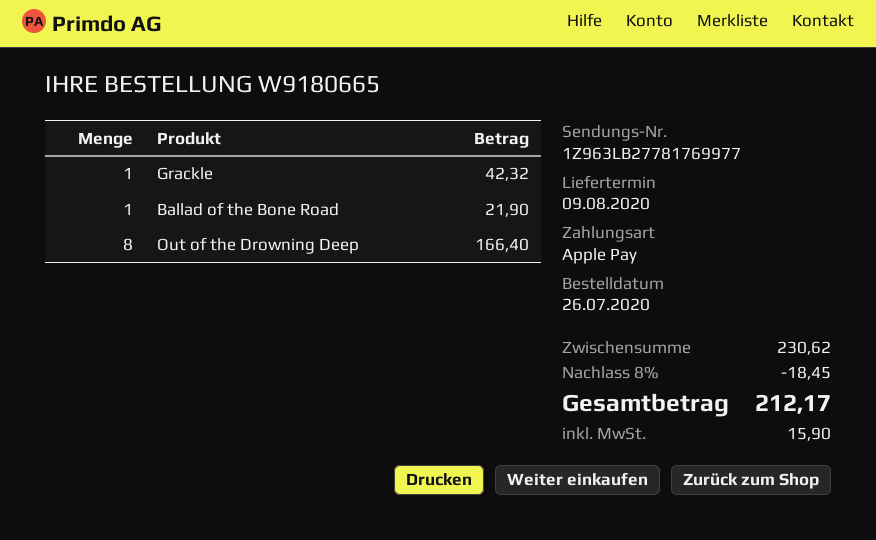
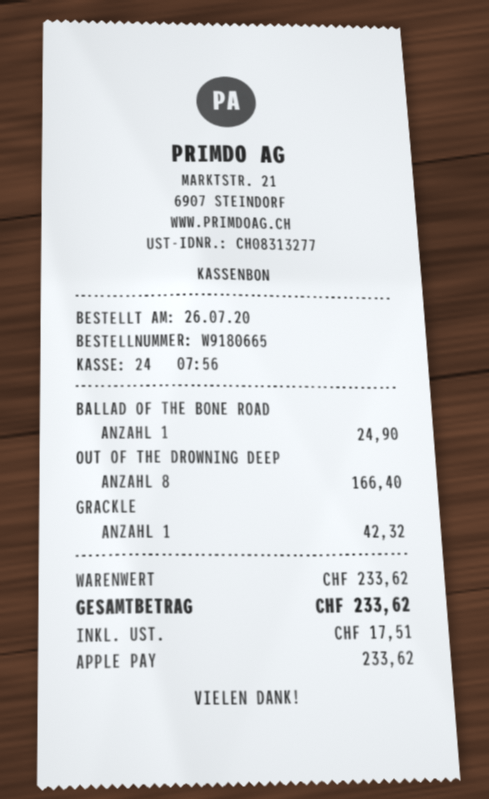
Ballad of the Bone Road: 1 for 21.90 -> 1 for 24.90
subtotal: 230.62 -> 233.62
discount: 8% = 18.45 -> none
tax: 15.90 -> 17.51
total: 212.17 -> 233.62

